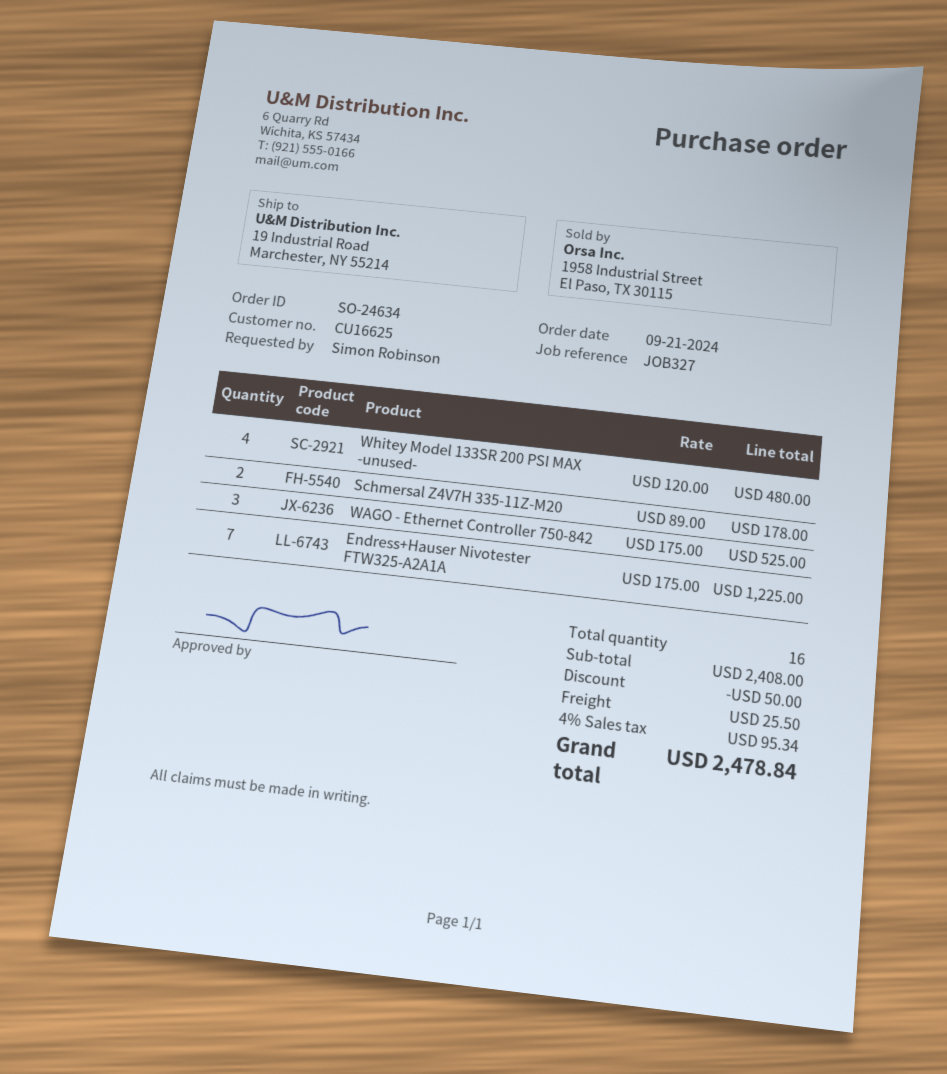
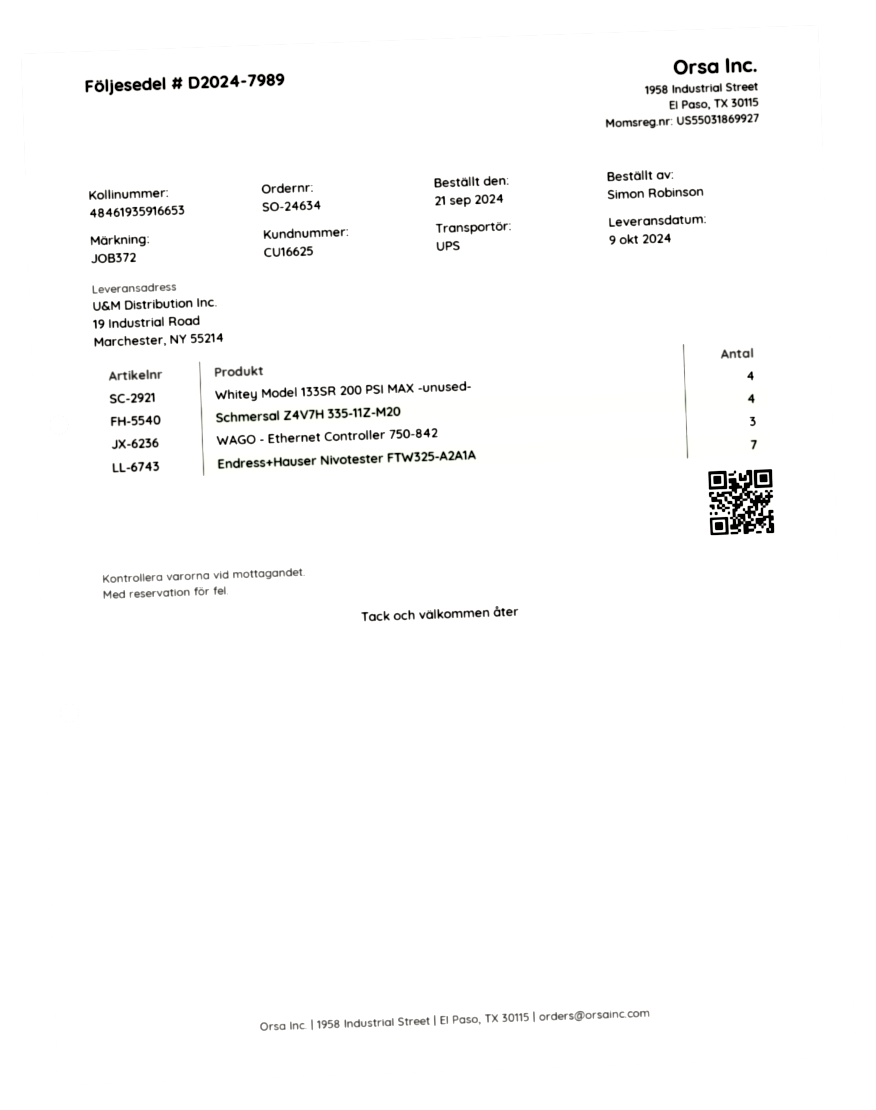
reference: JOB327 -> JOB372
Schmersal Z4V7H 335-11Z-M20: 2 -> 4

